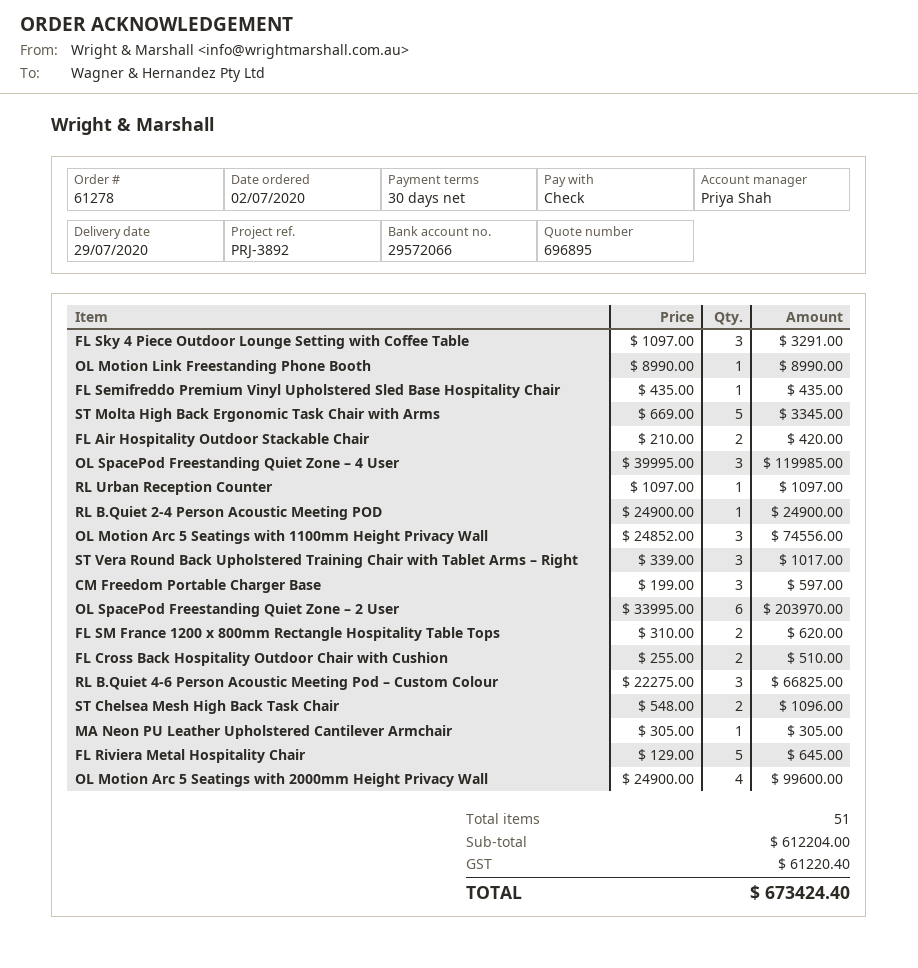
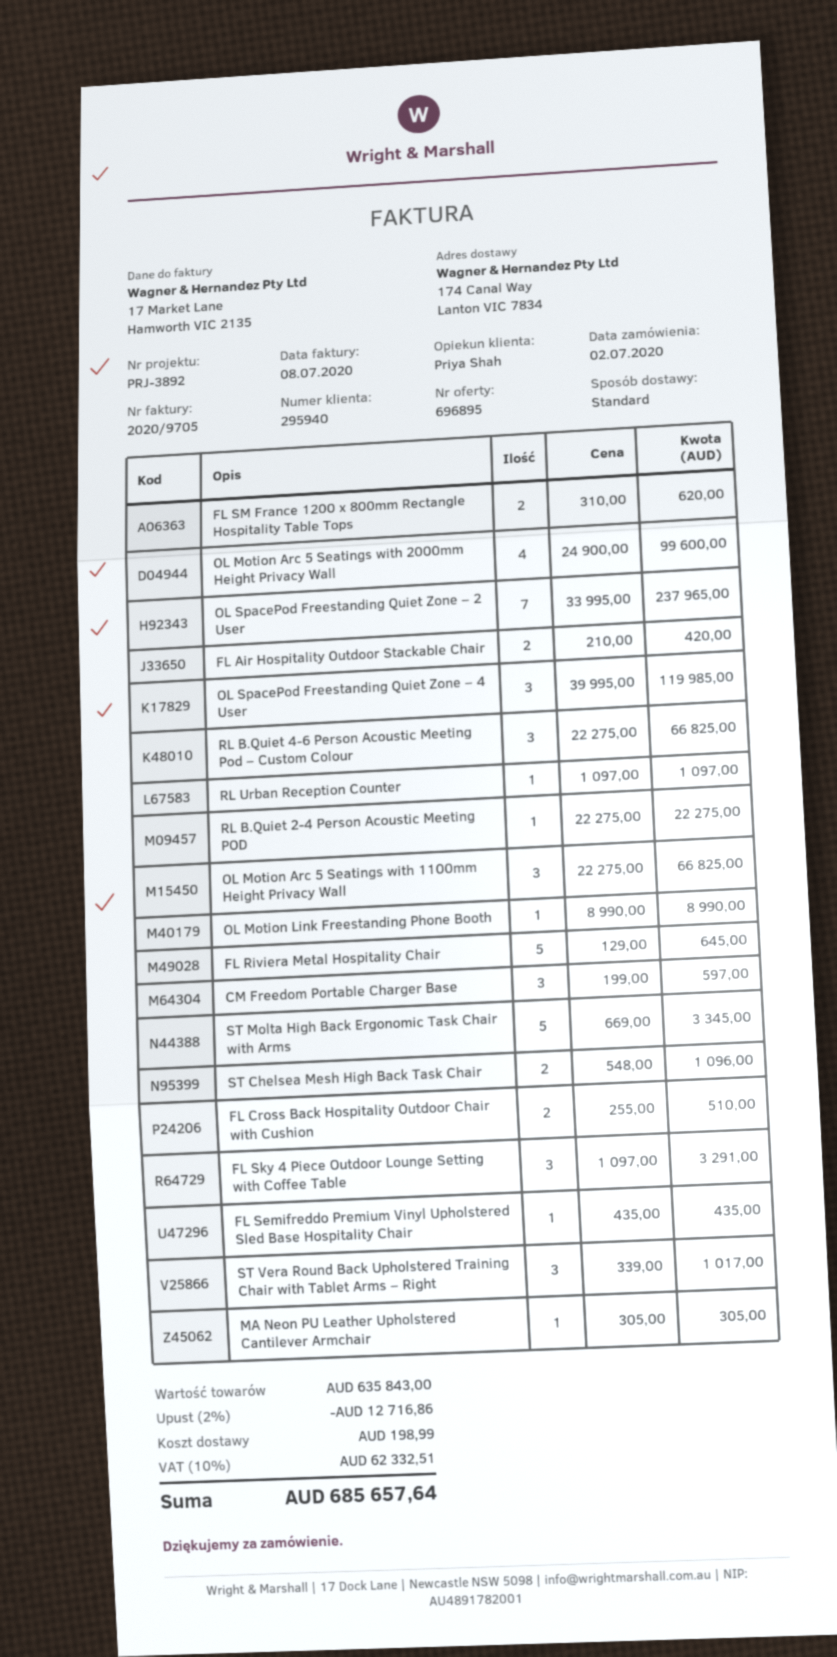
RL B.Quiet 2-4 Person Acoustic Meeting POD: 1 x 24900.00 = 24900.00 -> 1 x 22275.00 = 22275.00
OL Motion Arc 5 Seatings with 1100mm Height Privacy Wall: 3 x 24852.00 = 74556.00 -> 3 x 22275.00 = 66825.00
OL SpacePod Freestanding Quiet Zone – 2 User: 6 x 33995.00 = 203970.00 -> 7 x 33995.00 = 237965.00
subtotal: 612204.00 -> 635843.00
discount: none -> 2% = 12716.86
shipping: none -> 198.99
tax: 61220.40 -> 62332.51
total: 673424.40 -> 685657.64

